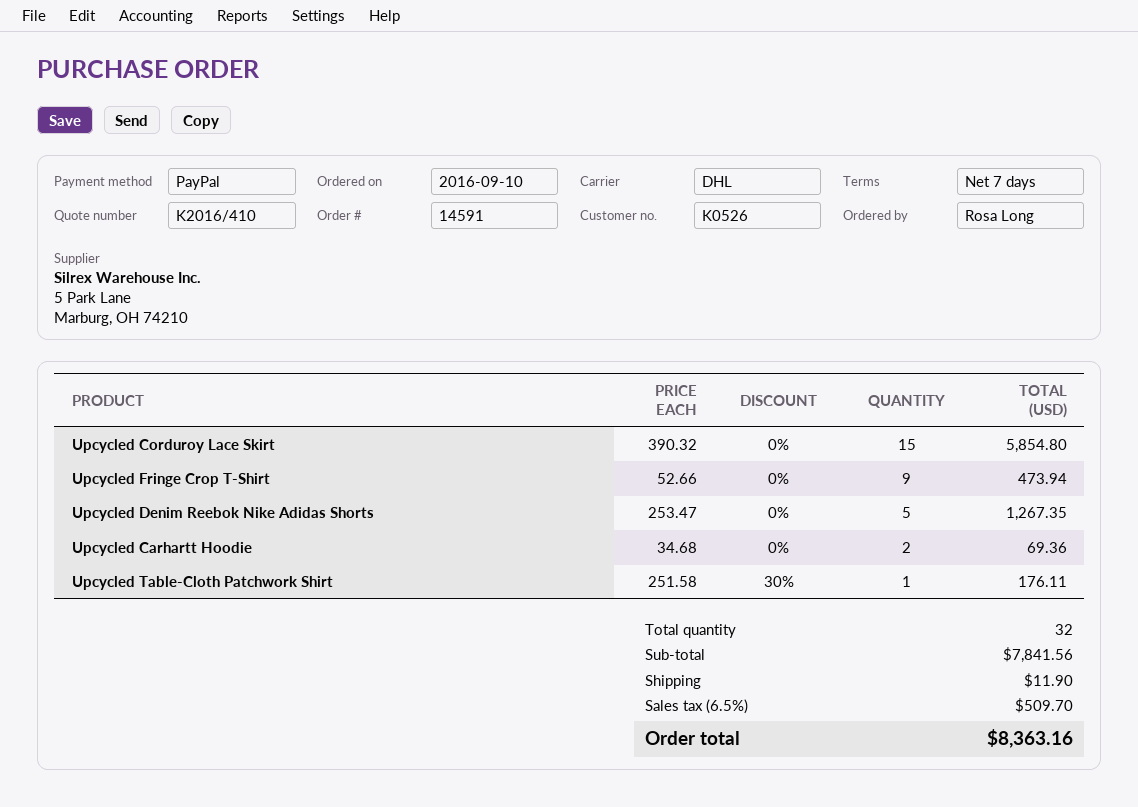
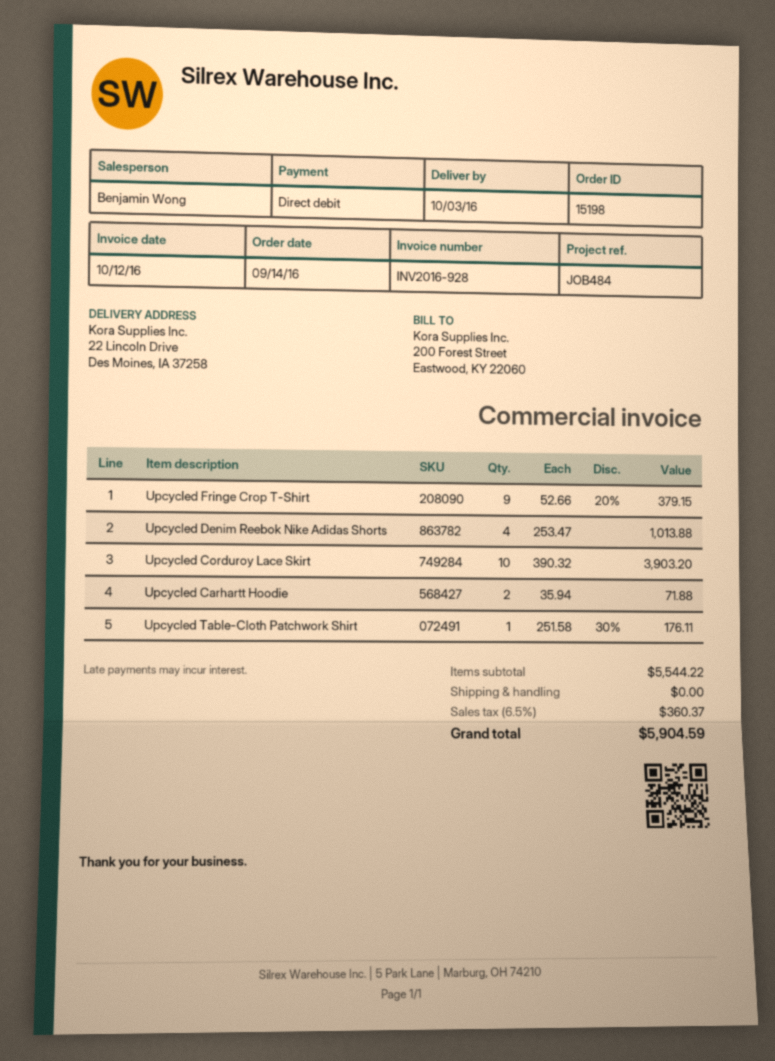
order number: 14591 -> 15198
order date: 2016-09-10 -> 2016-09-14
payment method: PayPal -> direct debit
Upcycled Corduroy Lace Skirt: 15 x 390.32 = 5854.80 -> 10 x 390.32 = 3903.20
Upcycled Fringe Crop T-Shirt: 9 x 52.66 = 473.94 -> 9 x 52.66 - 20% = 379.15
Upcycled Denim Reebok Nike Adidas Shorts: 5 x 253.47 = 1267.35 -> 4 x 253.47 = 1013.88
Upcycled Carhartt Hoodie: 2 x 34.68 = 69.36 -> 2 x 35.94 = 71.88
subtotal: 7841.56 -> 5544.22
shipping: 11.90 -> 0.00
tax: 6.5% = 509.70 -> 6.5% = 360.37
total: 8363.16 -> 5904.59

